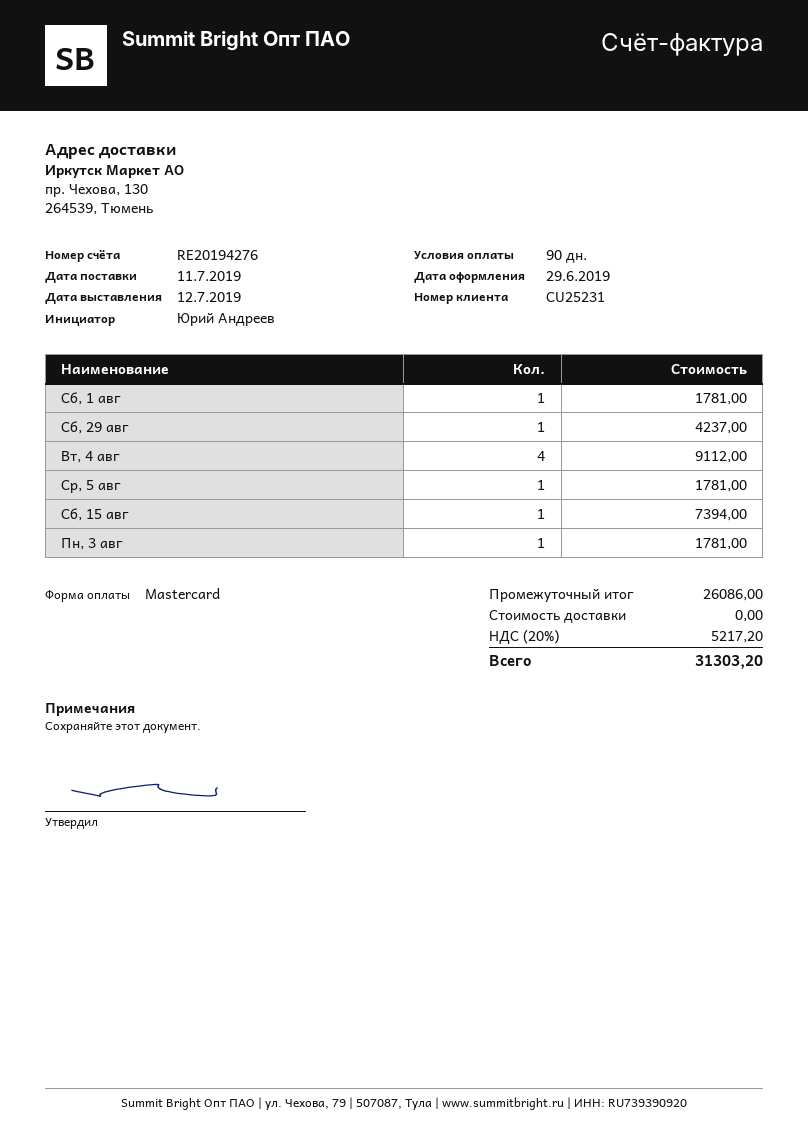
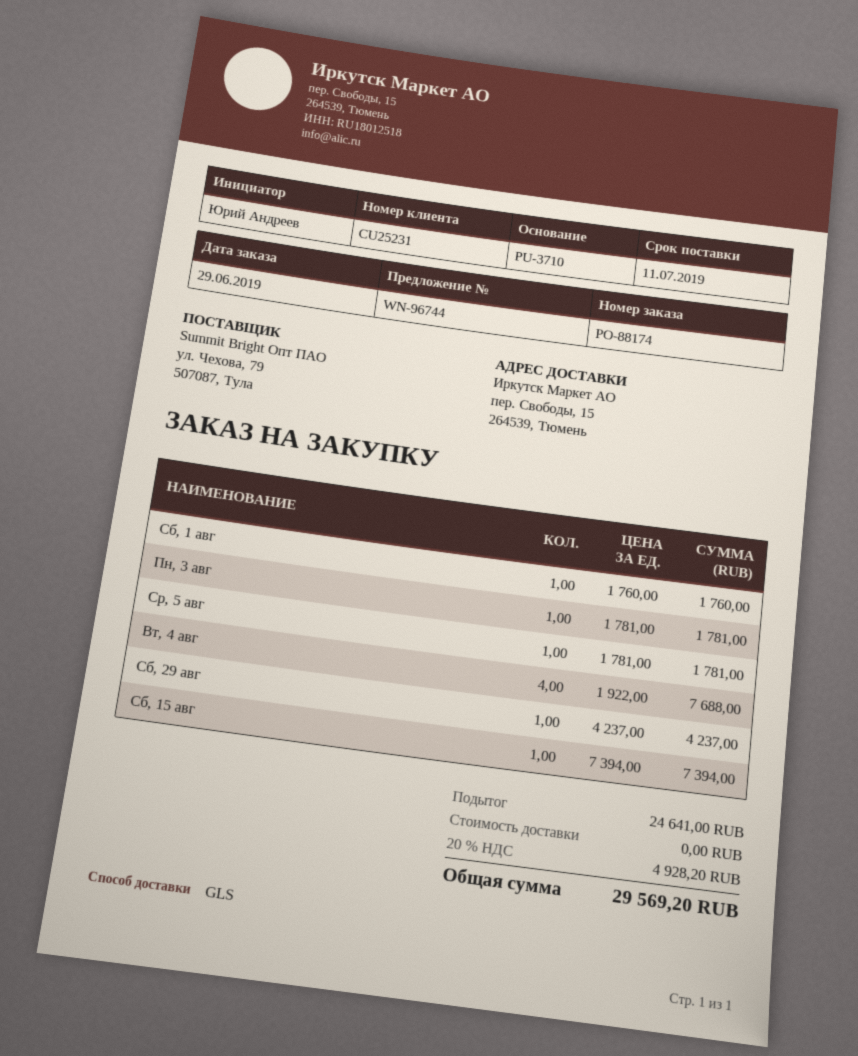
ship to: пр. Чехова, 130, 264539, Тюмень -> пер. Свободы, 15, 264539, Тюмень
Сб, 1 авг: 1 for 1781.00 -> 1 for 1760.00
Вт, 4 авг: 4 for 9112.00 -> 4 for 7688.00
subtotal: 26086.00 -> 24641.00
tax: 20% = 5217.20 -> 20% = 4928.20
total: 31303.20 -> 29569.20

